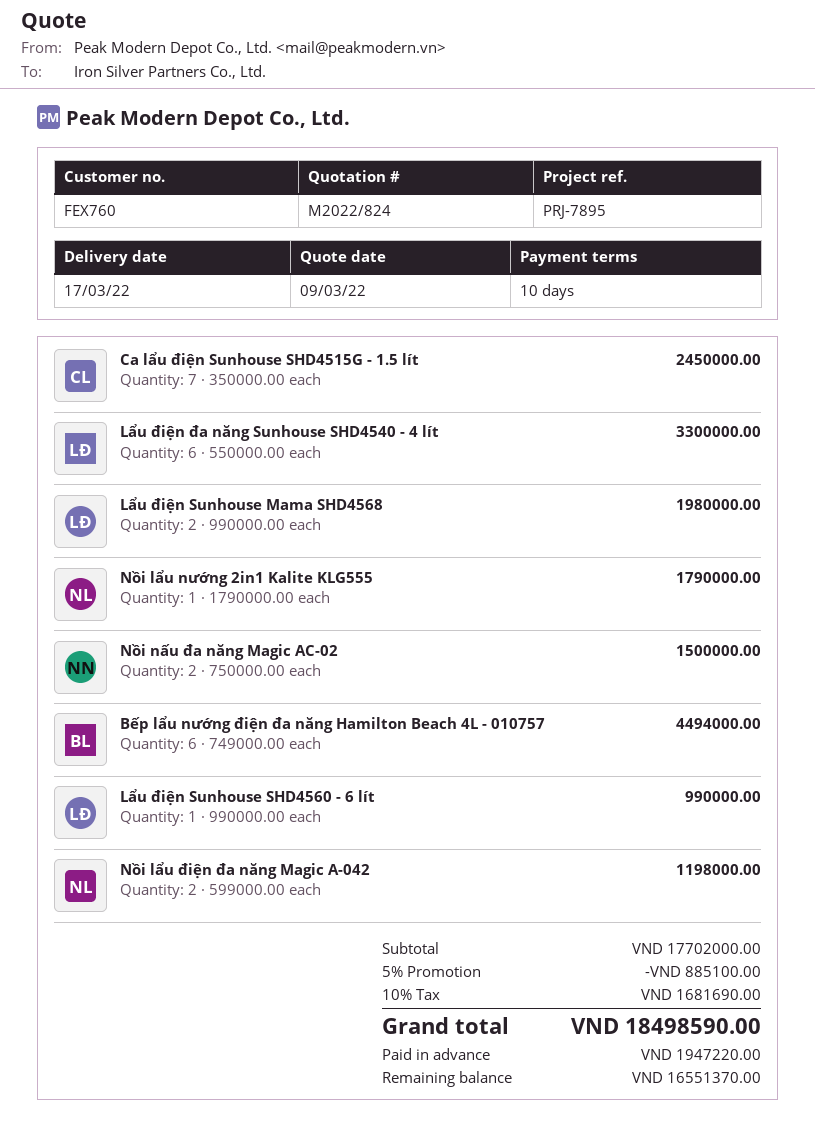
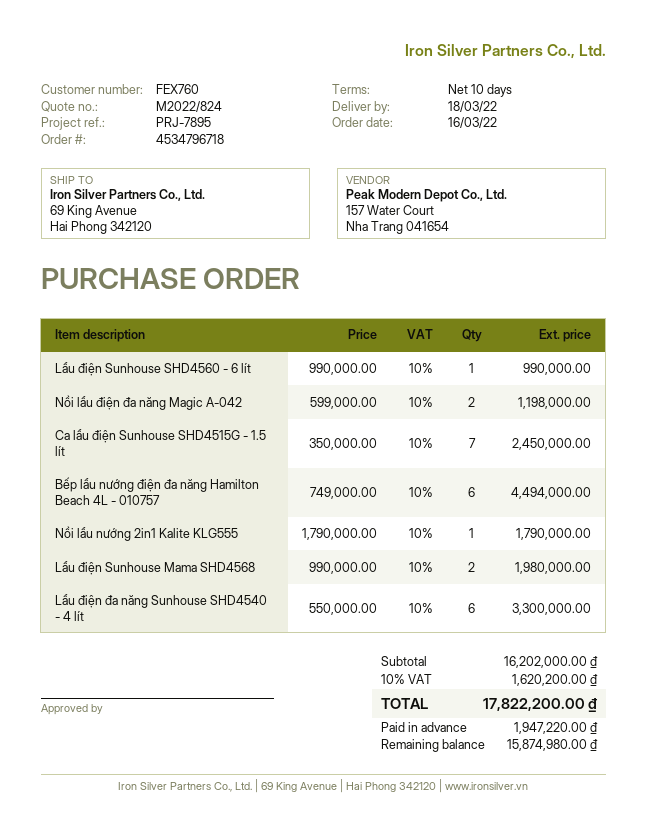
delivery date: 2022-03-17 -> 2022-03-18
Nồi nấu đa năng Magic AC-02: 2 x 750000.00 = 1500000.00 -> none
subtotal: 17702000.00 -> 16202000.00
discount: 5% = 885100.00 -> none
tax: 10% = 1681690.00 -> 10% = 1620200.00
total: 18498590.00 -> 17822200.00
balance: 16551370.00 -> 15874980.00

